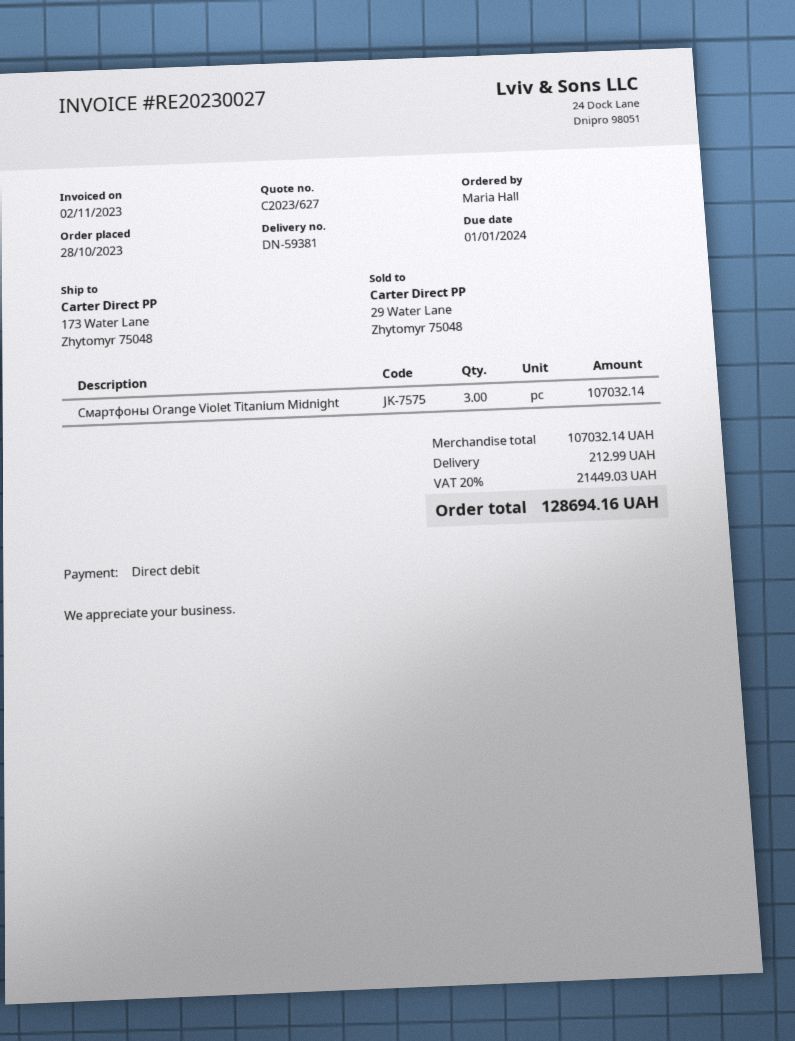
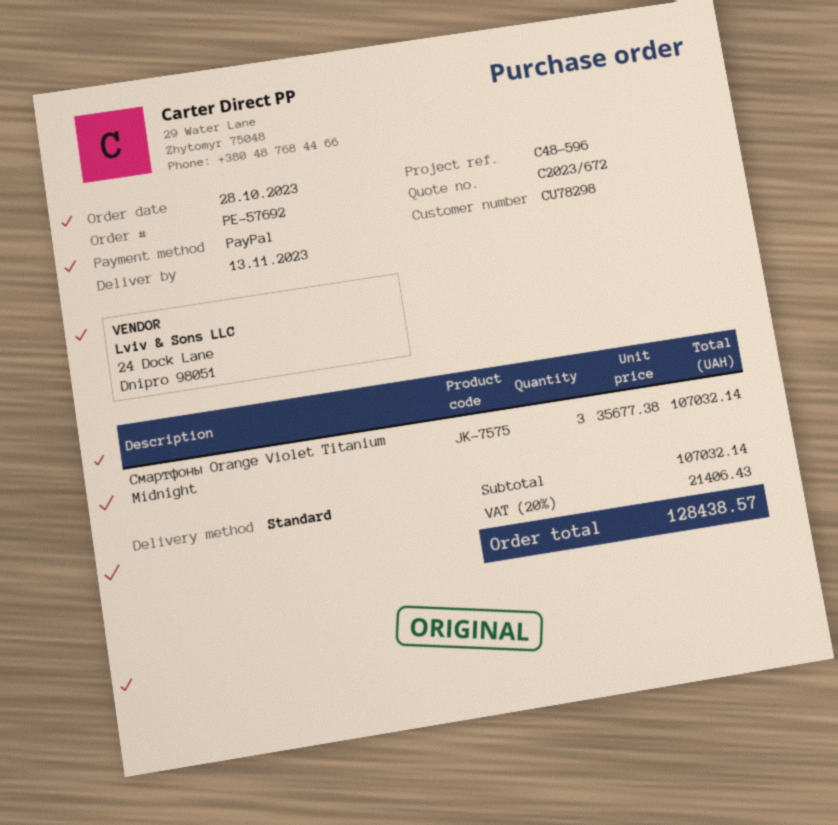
quote number: C2023/627 -> C2023/672
payment method: direct debit -> PayPal
shipping: 212.99 -> none
tax: 20% = 21449.03 -> 20% = 21406.43
total: 128694.16 -> 128438.57

